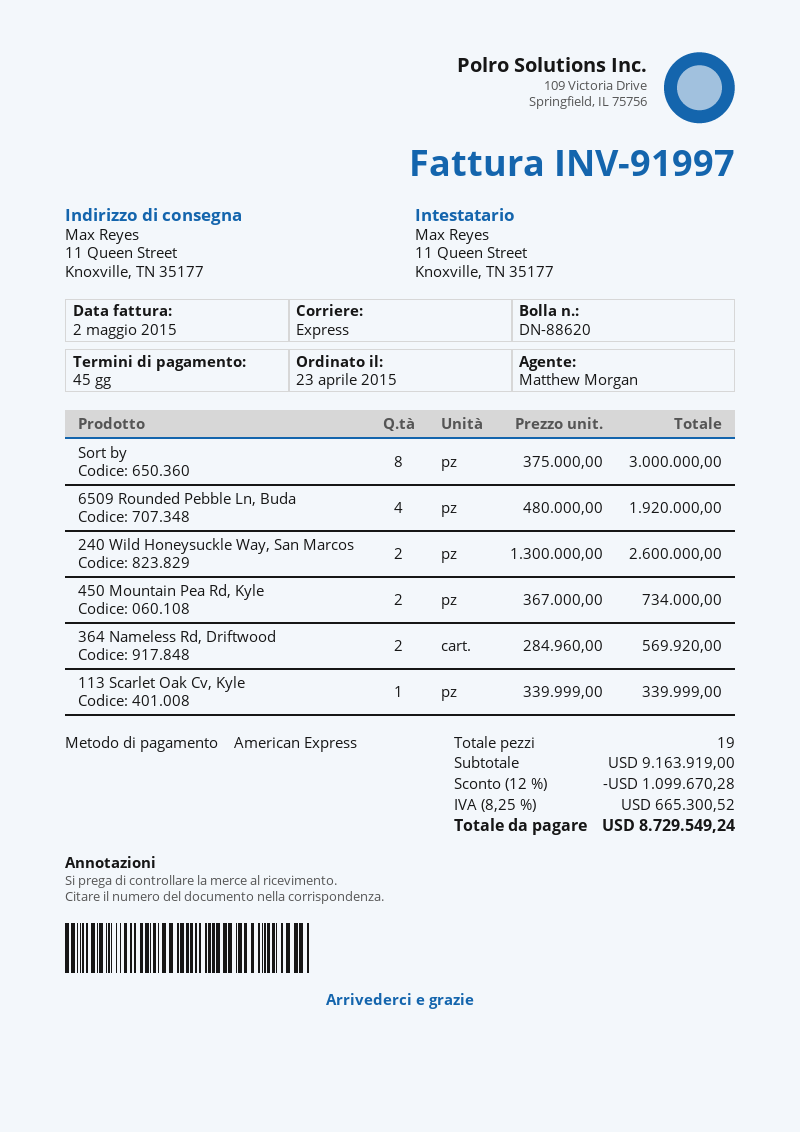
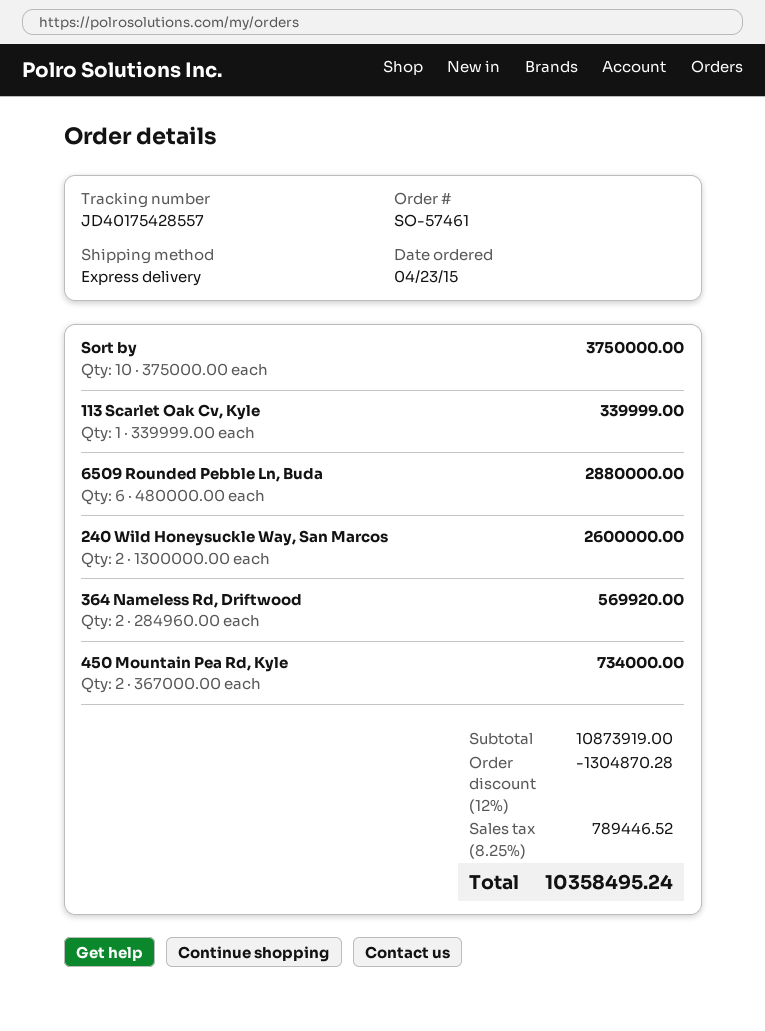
Sort by: 8 x 375000.00 = 3000000.00 -> 10 x 375000.00 = 3750000.00
6509 Rounded Pebble Ln, Buda: 4 x 480000.00 = 1920000.00 -> 6 x 480000.00 = 2880000.00
subtotal: 9163919.00 -> 10873919.00
discount: 12% = 1099670.28 -> 12% = 1304870.28
tax: 8.25% = 665300.52 -> 8.25% = 789446.52
total: 8729549.24 -> 10358495.24

